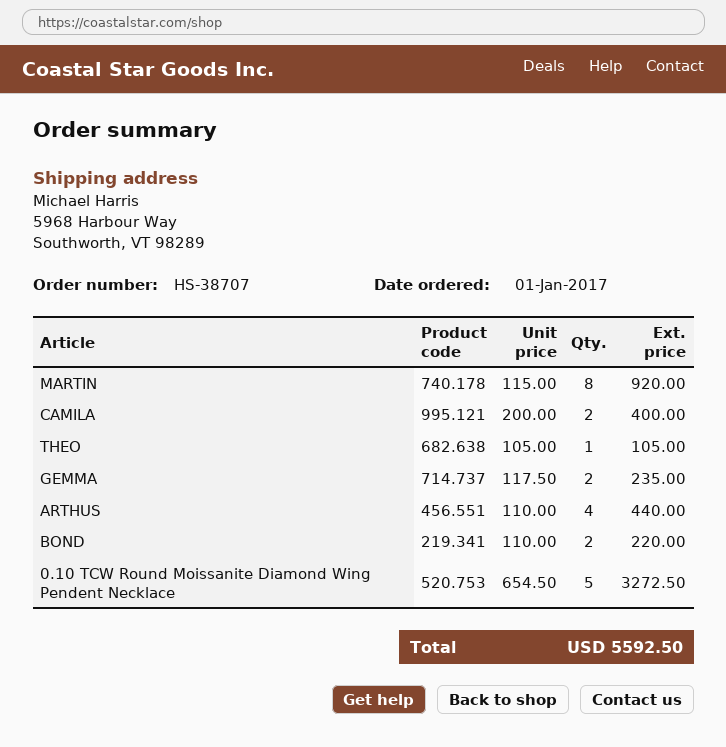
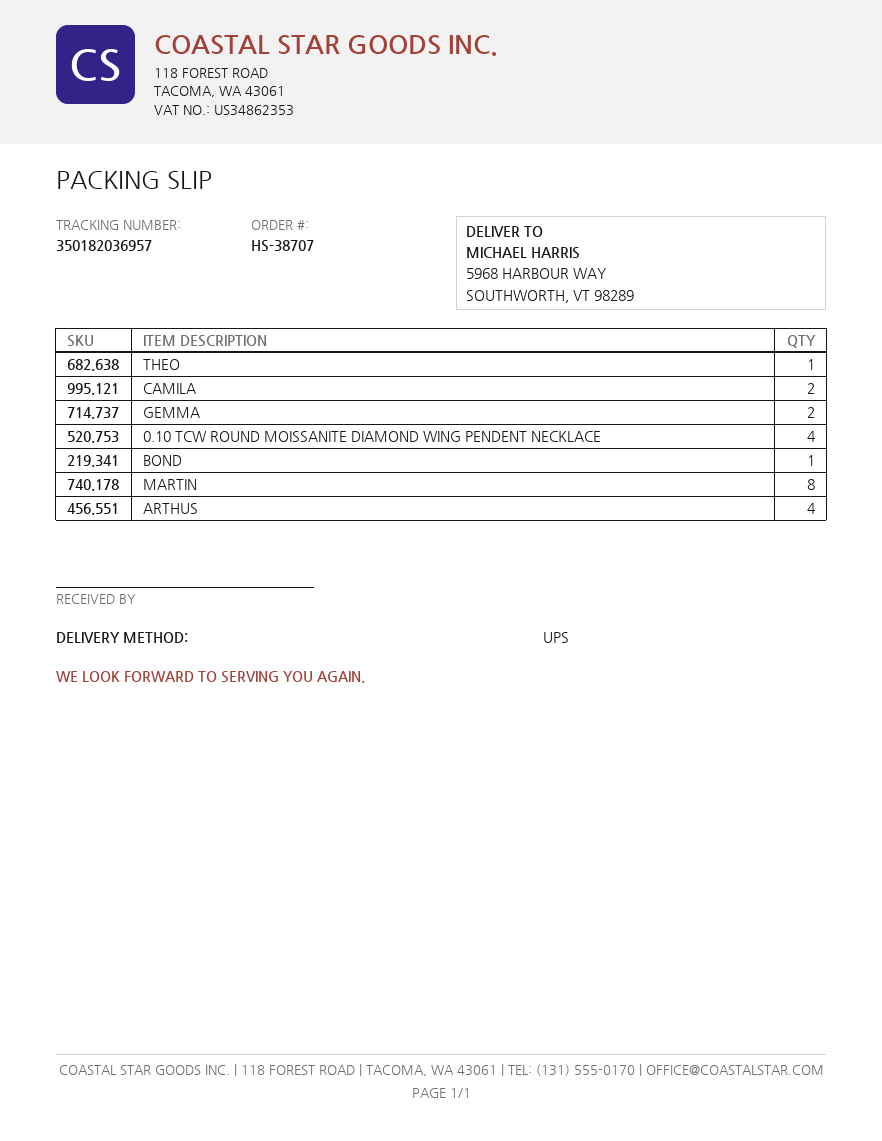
BOND: 2 -> 1
0.10 TCW Round Moissanite Diamond Wing Pendent Necklace: 5 -> 4

